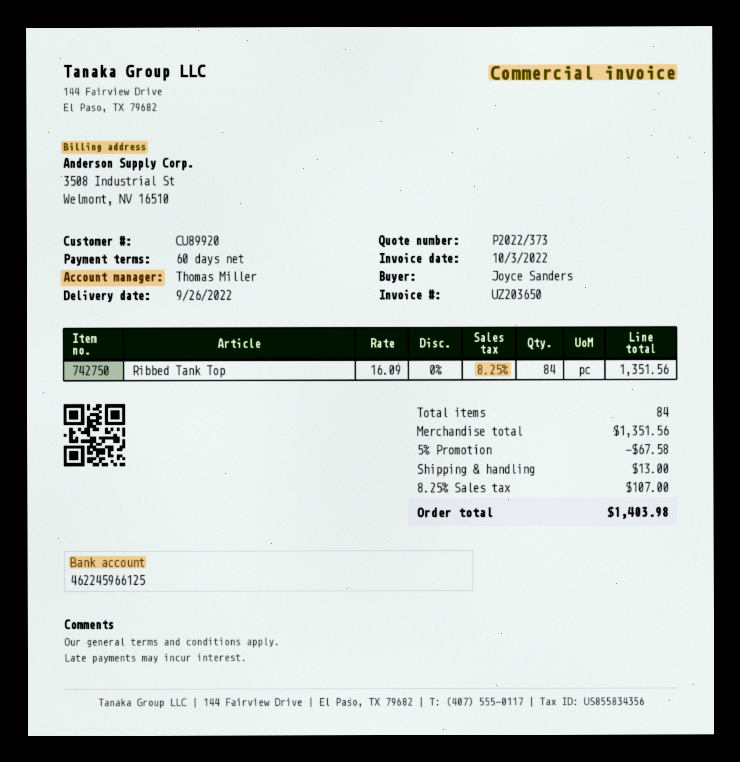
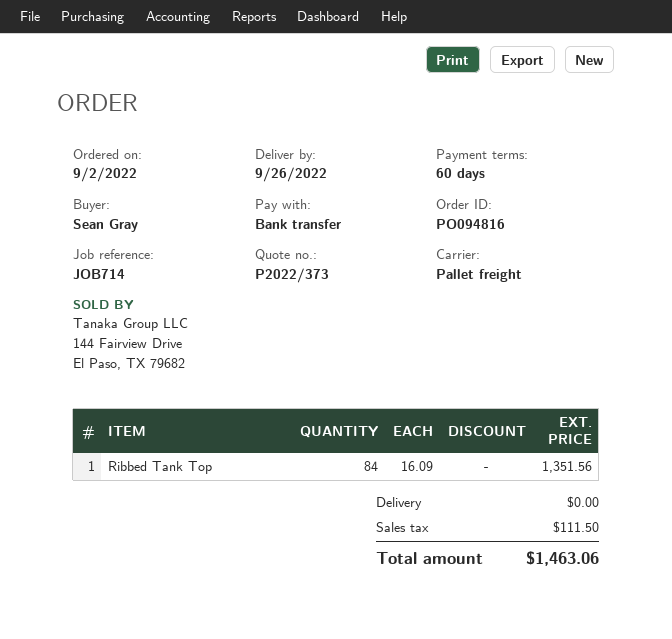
ordered by: Joyce Sanders -> Sean Gray
discount: 5% = 67.58 -> none
shipping: 13.00 -> 0.00
tax: 107.00 -> 111.50
total: 1403.98 -> 1463.06

